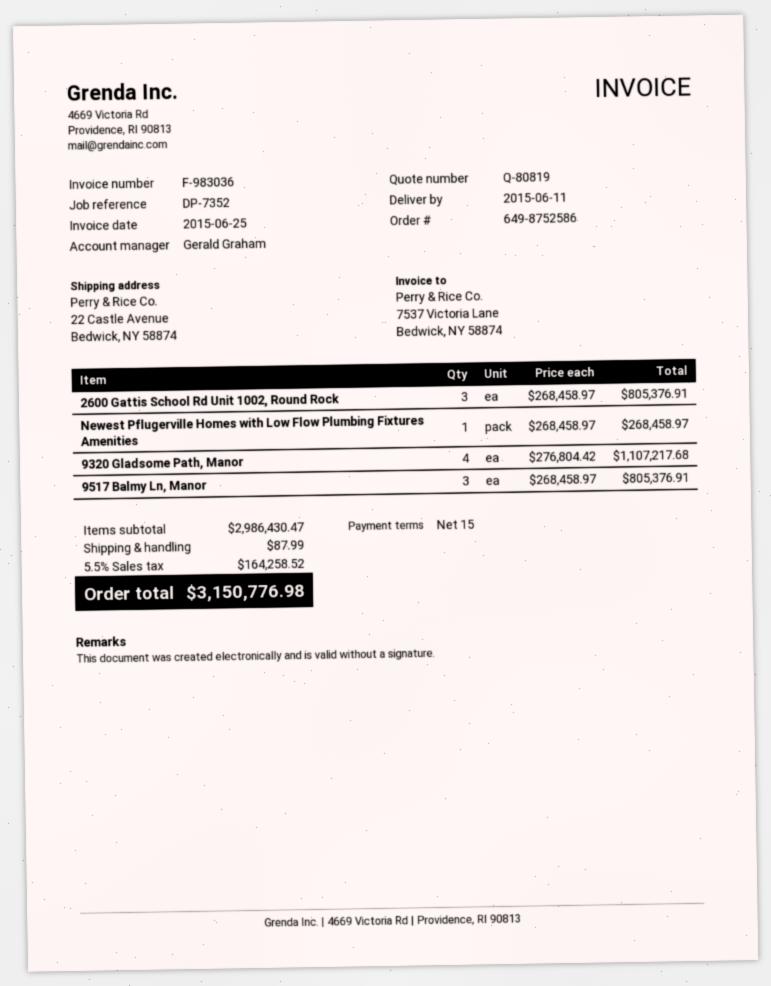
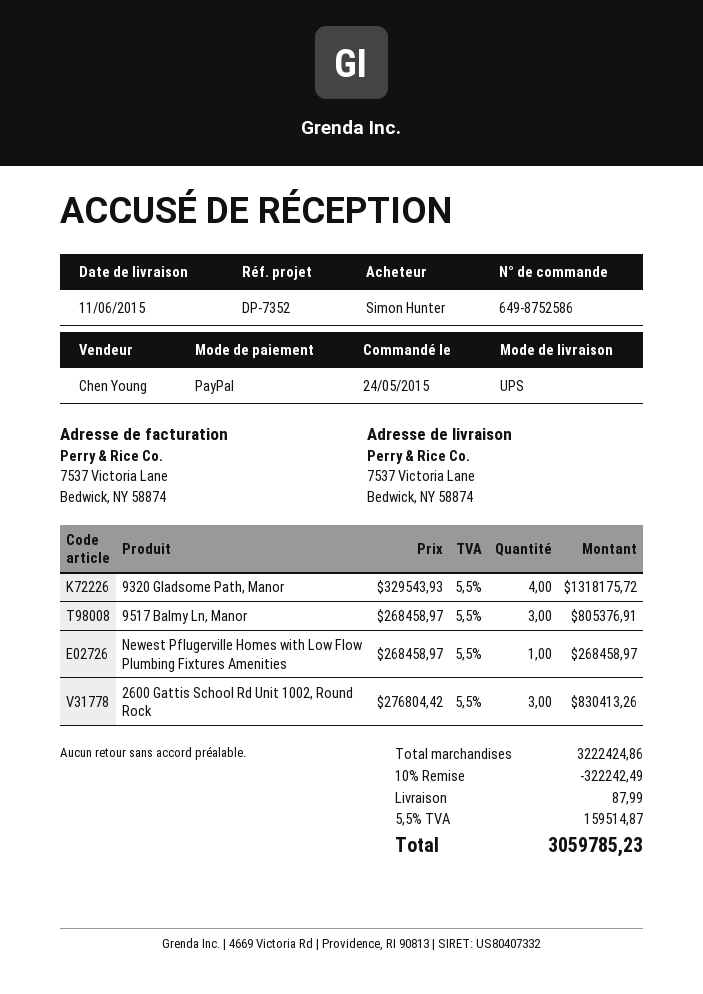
sales rep: Gerald Graham -> Chen Young
ship to: 22 Castle Avenue, Bedwick, NY 58874 -> 7537 Victoria Lane, Bedwick, NY 58874
2600 Gattis School Rd Unit 1002, Round Rock: 3 x 268458.97 = 805376.91 -> 3 x 276804.42 = 830413.26
9320 Gladsome Path, Manor: 4 x 276804.42 = 1107217.68 -> 4 x 329543.93 = 1318175.72
subtotal: 2986430.47 -> 3222424.86
discount: none -> 10% = 322242.49
tax: 5.5% = 164258.52 -> 5.5% = 159514.87
total: 3150776.98 -> 3059785.23

